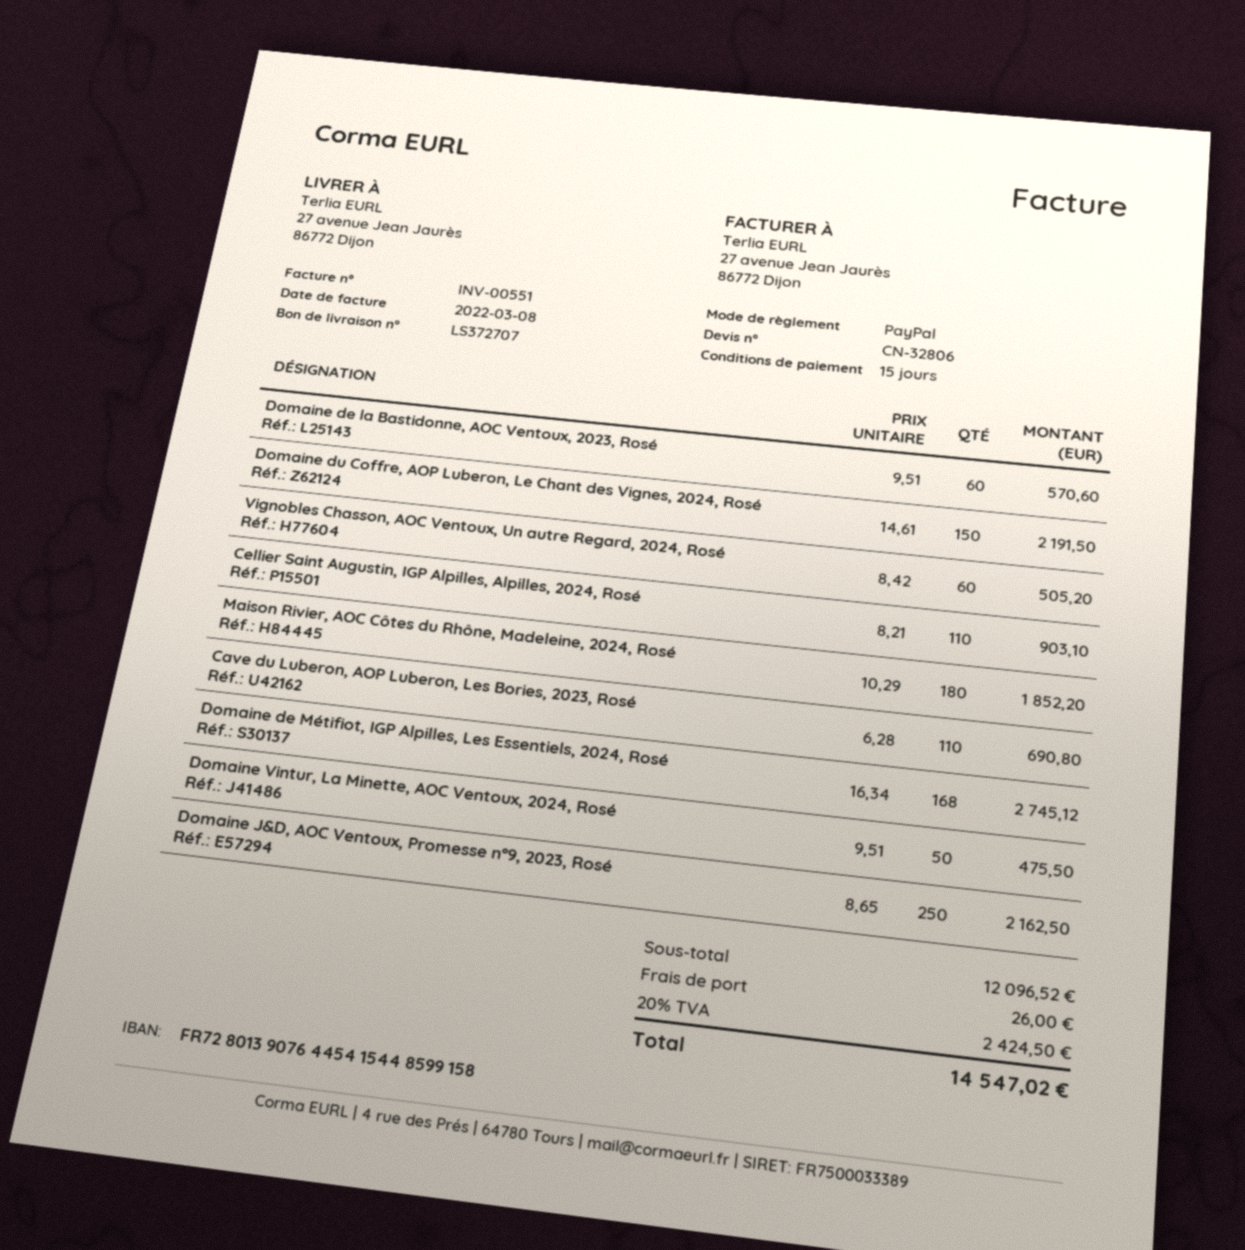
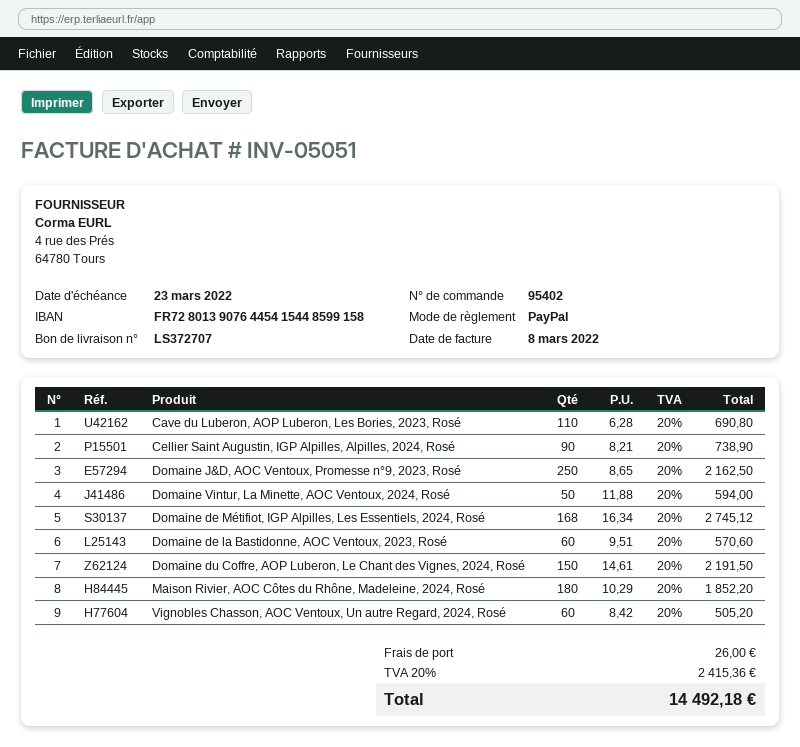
invoice number: INV-00551 -> INV-05051
Cellier Saint Augustin, IGP Alpilles, Alpilles, 2024, Rosé: 110 x 8.21 = 903.10 -> 90 x 8.21 = 738.90
Domaine Vintur, La Minette, AOC Ventoux, 2024, Rosé: 50 x 9.51 = 475.50 -> 50 x 11.88 = 594.00
tax: 20% = 2424.50 -> 20% = 2415.36
total: 14547.02 -> 14492.18

